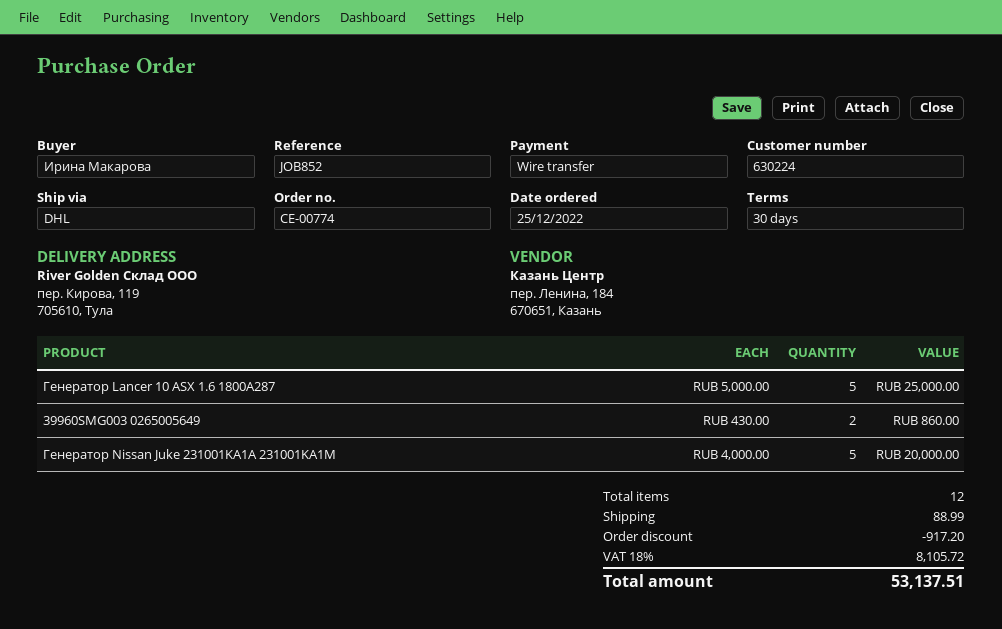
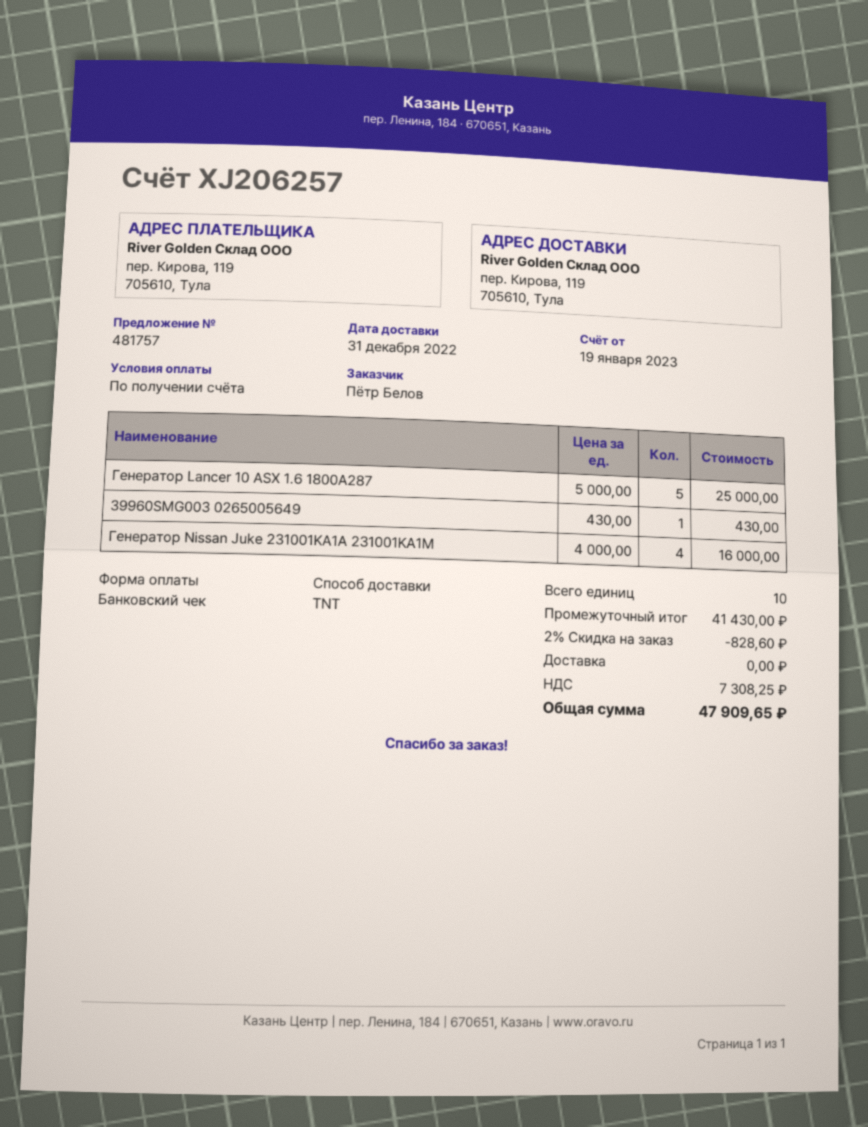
payment terms: 30 days -> on receipt
ordered by: Ирина Макарова -> Пётр Белов
payment method: bank transfer -> cheque
shipping method: DHL -> TNT
39960SMG003 0265005649: 2 x 430.00 = 860.00 -> 1 x 430.00 = 430.00
Генератор Nissan Juke 231001KA1A 231001KA1M: 5 x 4000.00 = 20000.00 -> 4 x 4000.00 = 16000.00
total quantity: 12 -> 10
discount: 917.20 -> 828.60
shipping: 88.99 -> 0.00
tax: 8105.72 -> 7308.25
total: 53137.51 -> 47909.65

